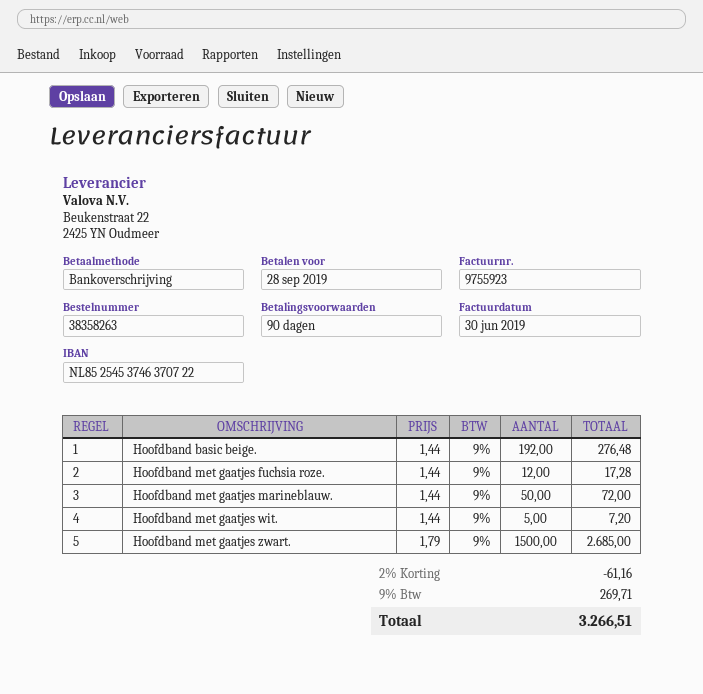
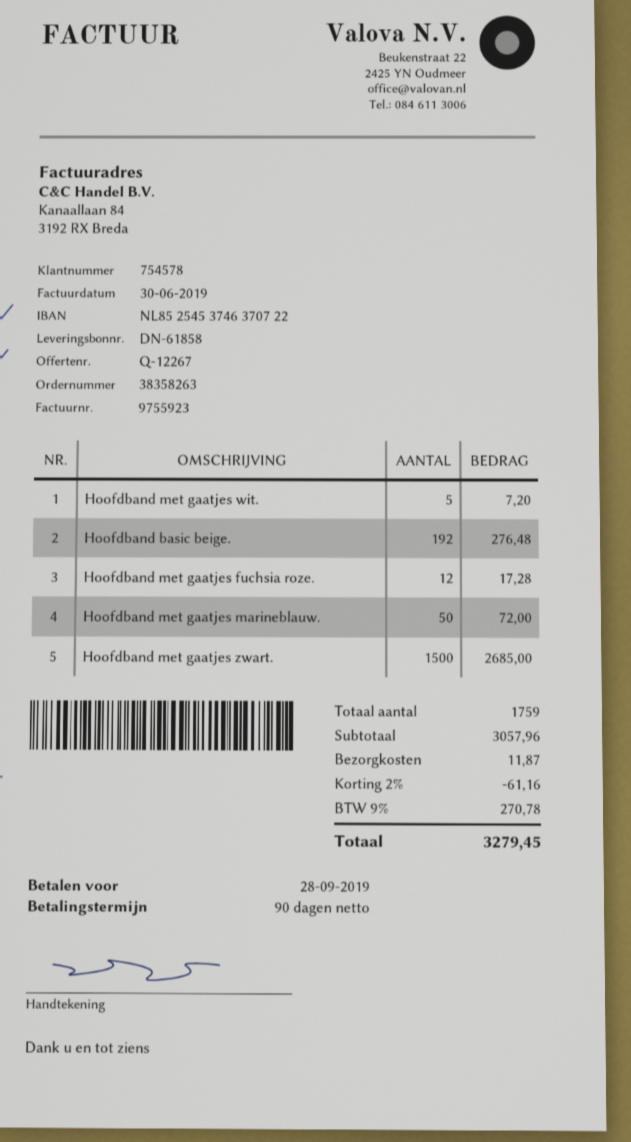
shipping: none -> 11.87
tax: 9% = 269.71 -> 9% = 270.78
total: 3266.51 -> 3279.45

